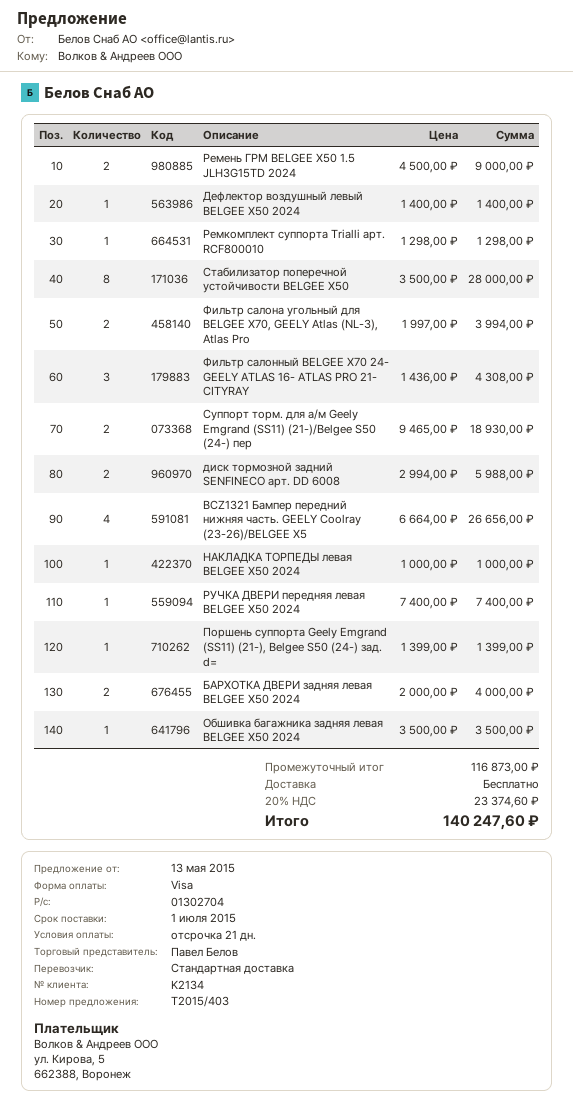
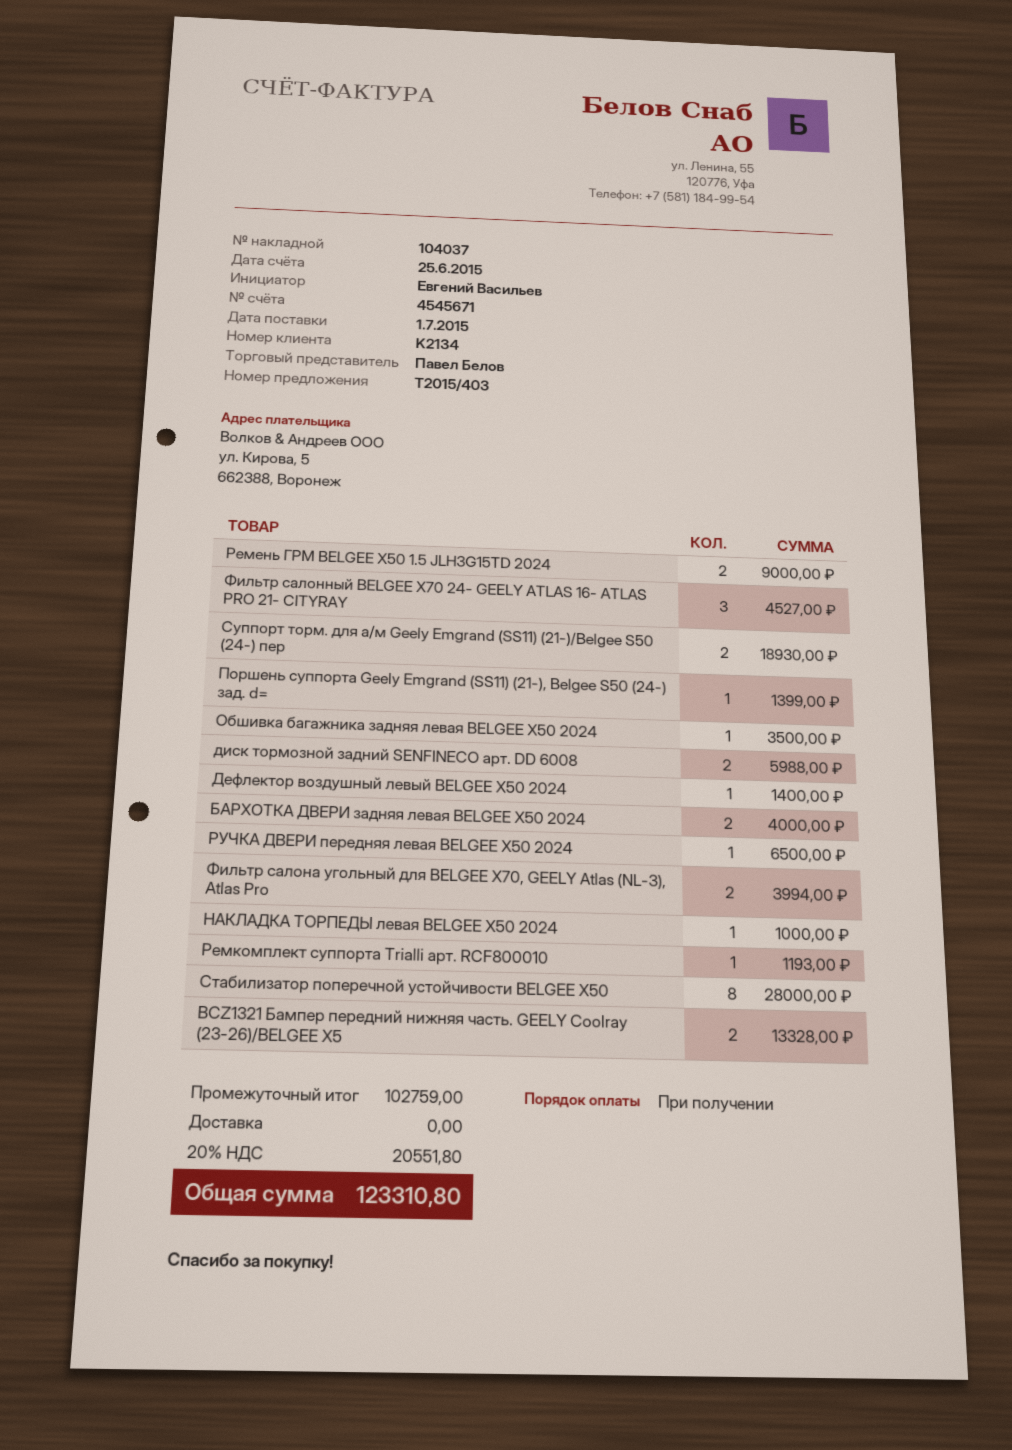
payment terms: 21 days -> on receipt
Ремкомплект суппорта Trialli арт. RCF800010: 1 for 1298.00 -> 1 for 1193.00
Фильтр салонный BELGEE X70 24- GEELY ATLAS 16- ATLAS PRO 21- CITYRAY: 3 for 4308.00 -> 3 for 4527.00
BCZ1321 Бампер передний нижняя часть. GEELY Coolray (23-26)/BELGEE X5: 4 for 26656.00 -> 2 for 13328.00
РУЧКА ДВЕРИ передняя левая BELGEE X50 2024: 1 for 7400.00 -> 1 for 6500.00
subtotal: 116873.00 -> 102759.00
tax: 20% = 23374.60 -> 20% = 20551.80
total: 140247.60 -> 123310.80

